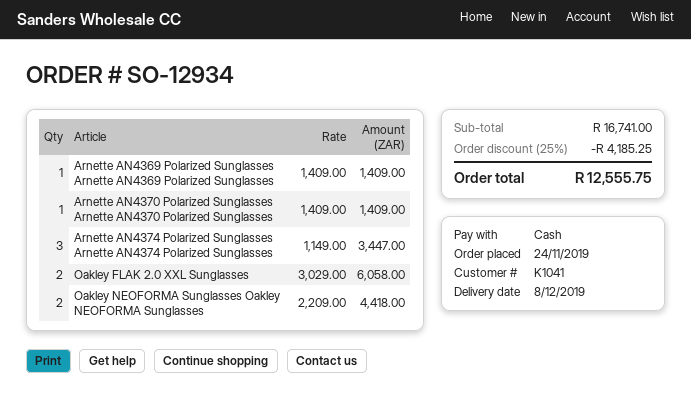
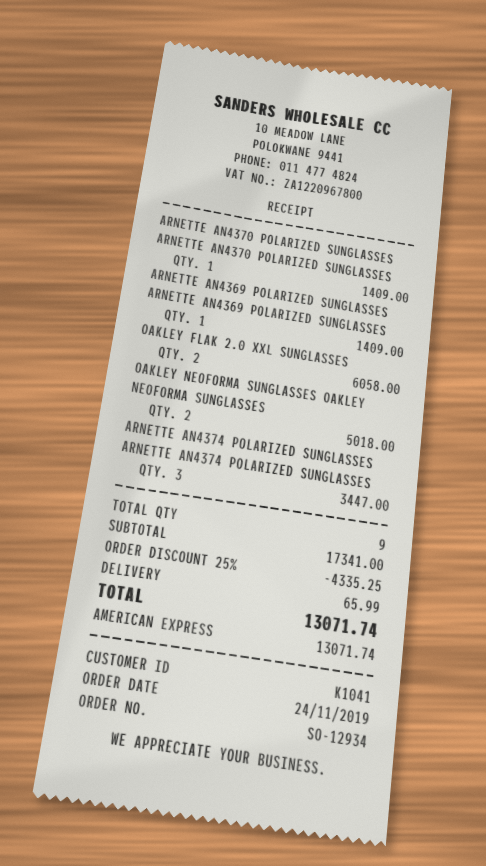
payment method: cash -> American Express
Oakley NEOFORMA Sunglasses Oakley NEOFORMA Sunglasses: 2 for 4418.00 -> 2 for 5018.00
subtotal: 16741.00 -> 17341.00
discount: 25% = 4185.25 -> 25% = 4335.25
shipping: none -> 65.99
total: 12555.75 -> 13071.74

